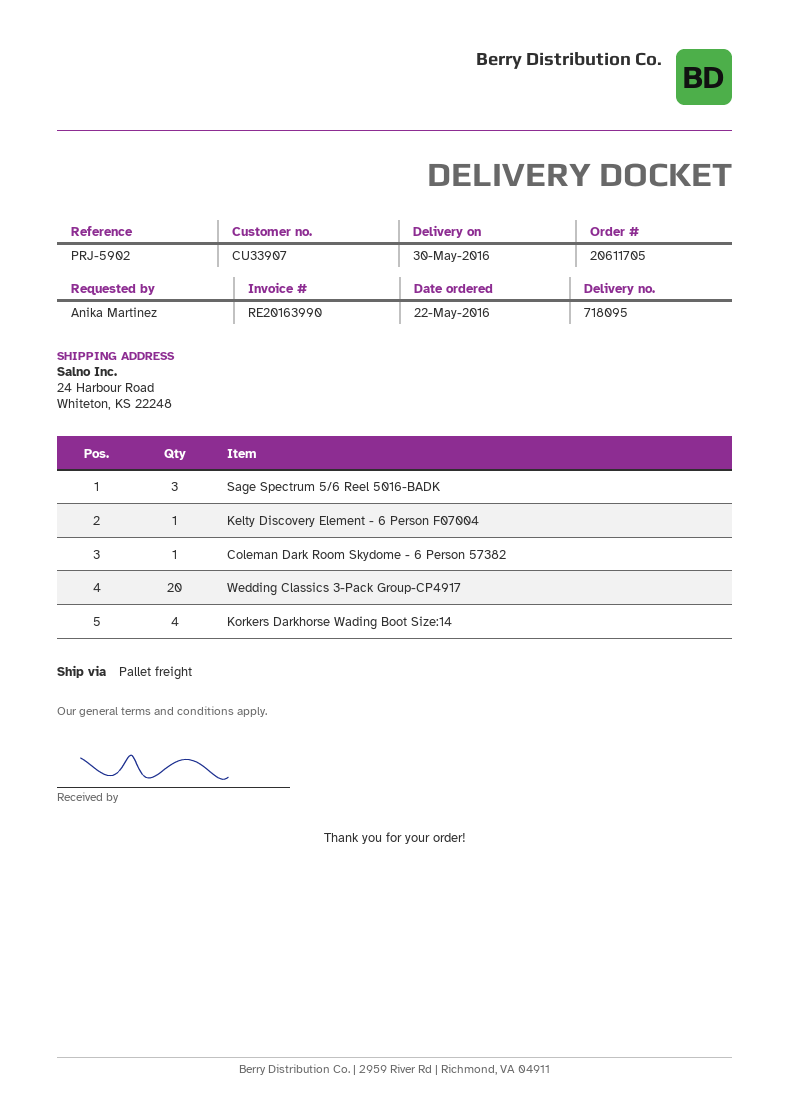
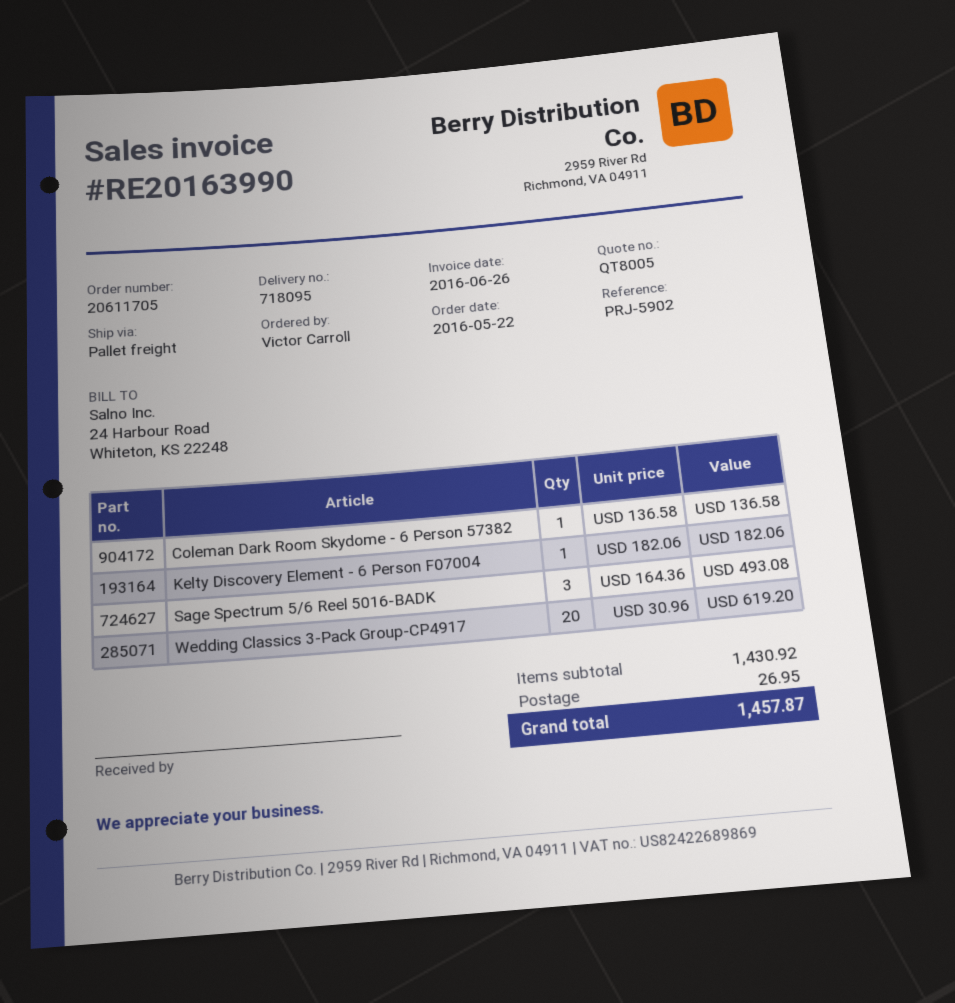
ordered by: Anika Martinez -> Victor Carroll
Korkers Darkhorse Wading Boot Size:14: 4 -> none

